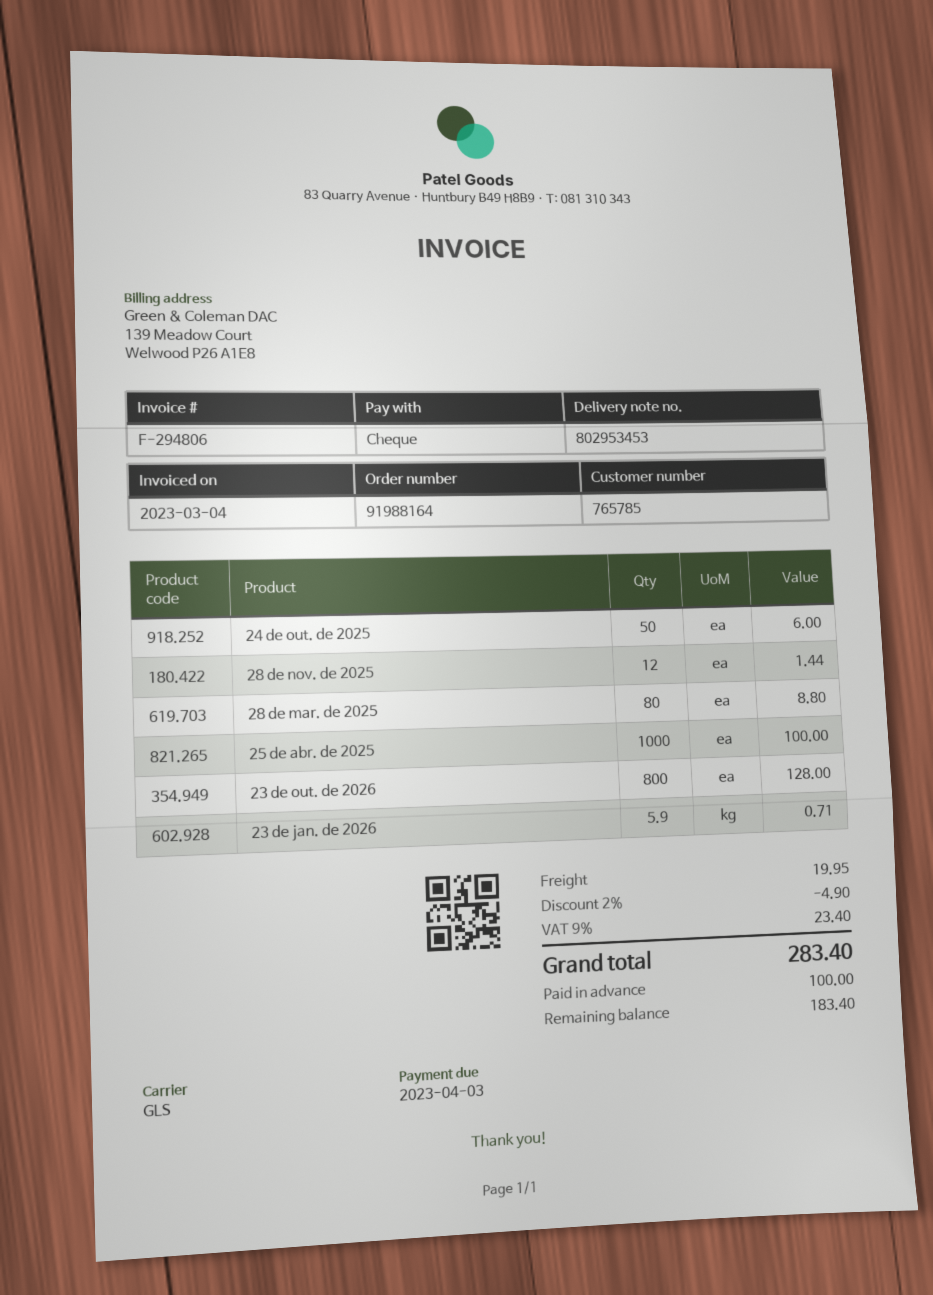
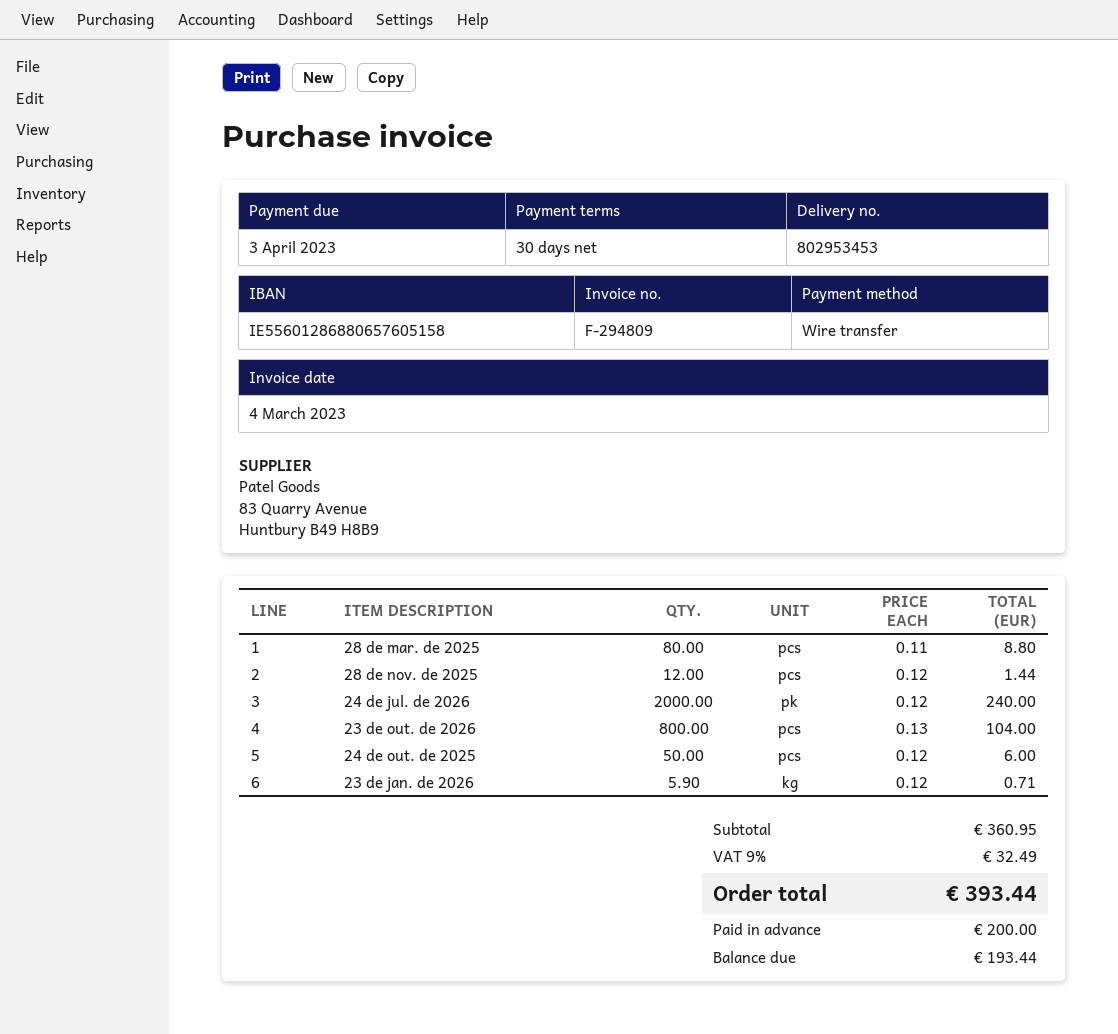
invoice number: F-294806 -> F-294809
payment method: cheque -> bank transfer
25 de abr. de 2025: 1000 for 100.00 -> none
23 de out. de 2026: 800 for 128.00 -> 800 for 104.00
24 de jul. de 2026: none -> 2000 for 240.00
discount: 2% = 4.90 -> none
shipping: 19.95 -> none
tax: 9% = 23.40 -> 9% = 32.49
total: 283.40 -> 393.44
deposit: 100.00 -> 200.00
balance: 183.40 -> 193.44

